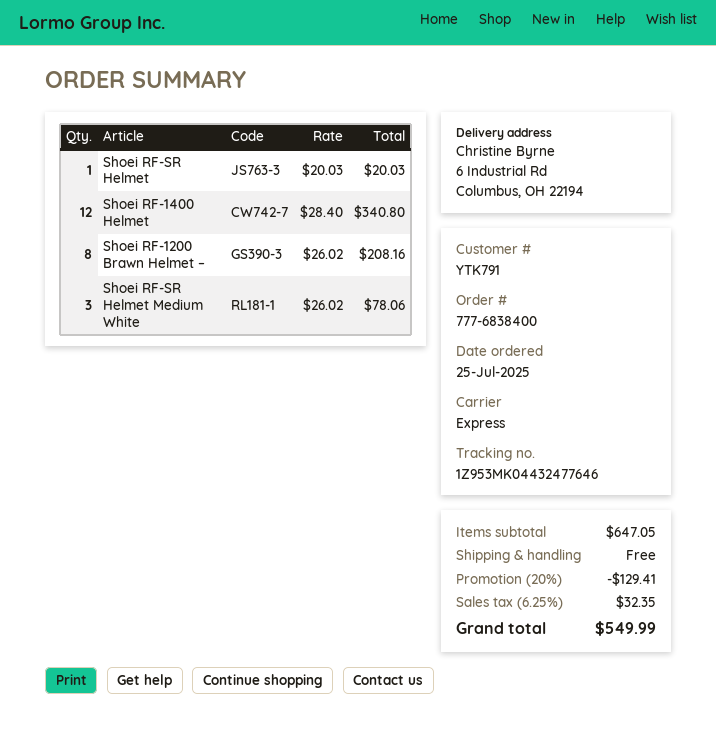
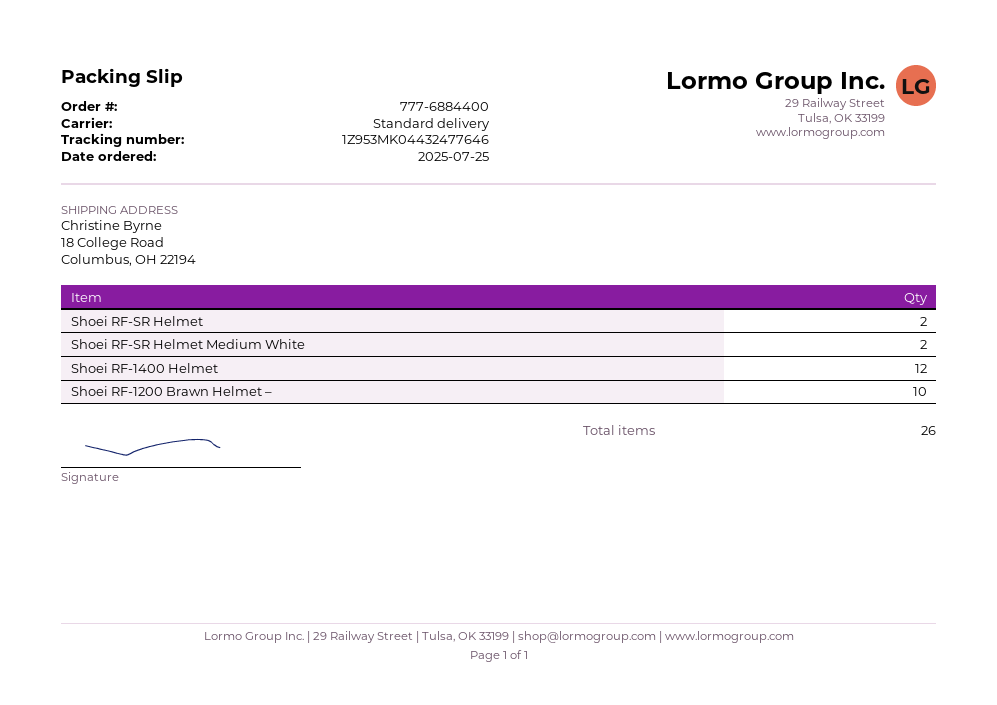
order number: 777-6838400 -> 777-6884400
shipping method: express -> standard
ship to: 6 Industrial Rd, Columbus, OH 22194 -> 18 College Road, Columbus, OH 22194
Shoei RF-SR Helmet: 1 -> 2
Shoei RF-1200 Brawn Helmet –: 8 -> 10
Shoei RF-SR Helmet Medium White: 3 -> 2

